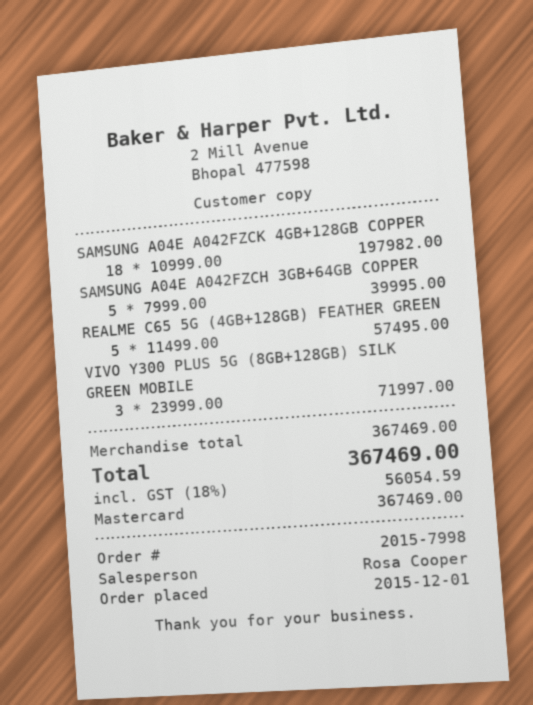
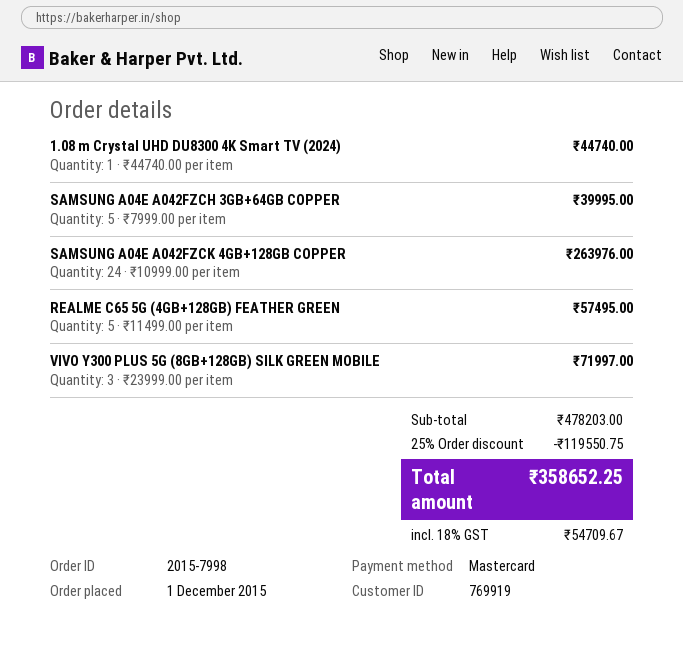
SAMSUNG A04E A042FZCK 4GB+128GB COPPER: 18 x 10999.00 = 197982.00 -> 24 x 10999.00 = 263976.00
1.08 m Crystal UHD DU8300 4K Smart TV (2024): none -> 1 x 44740.00 = 44740.00
subtotal: 367469.00 -> 478203.00
discount: none -> 25% = 119550.75
tax: 18% = 56054.59 -> 18% = 54709.67
total: 367469.00 -> 358652.25

